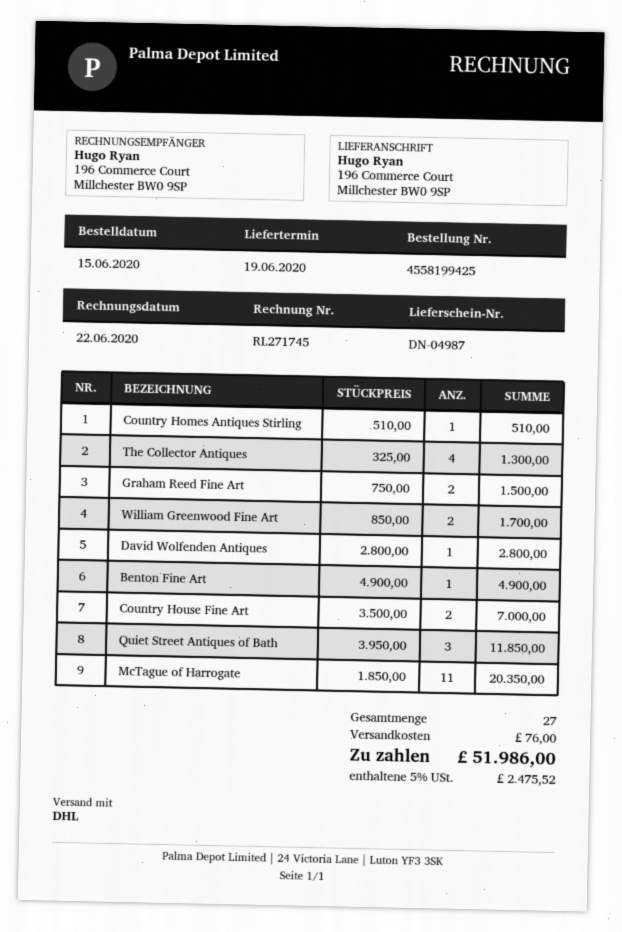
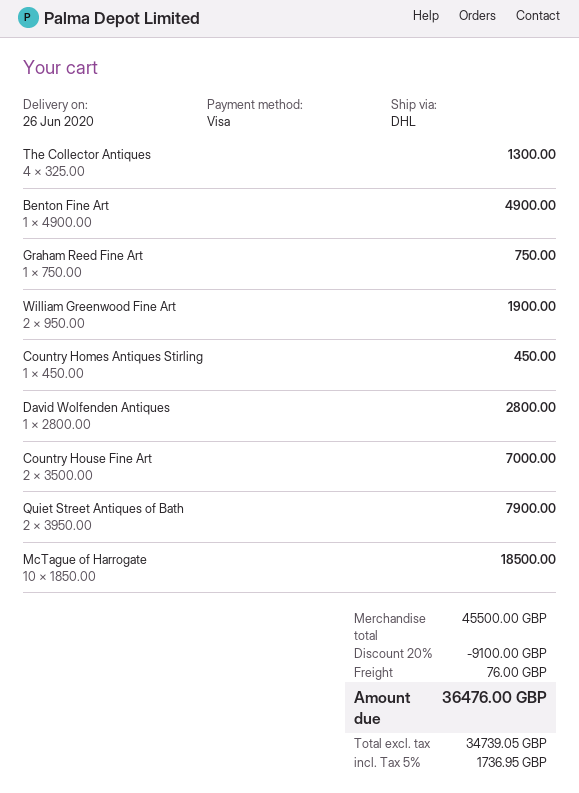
delivery date: 2020-06-19 -> 2020-06-26
Country Homes Antiques Stirling: 1 x 510.00 = 510.00 -> 1 x 450.00 = 450.00
Graham Reed Fine Art: 2 x 750.00 = 1500.00 -> 1 x 750.00 = 750.00
William Greenwood Fine Art: 2 x 850.00 = 1700.00 -> 2 x 950.00 = 1900.00
Quiet Street Antiques of Bath: 3 x 3950.00 = 11850.00 -> 2 x 3950.00 = 7900.00
McTague of Harrogate: 11 x 1850.00 = 20350.00 -> 10 x 1850.00 = 18500.00
discount: none -> 20% = 9100.00
tax: 5% = 2475.52 -> 5% = 1736.95
total: 51986.00 -> 36476.00

